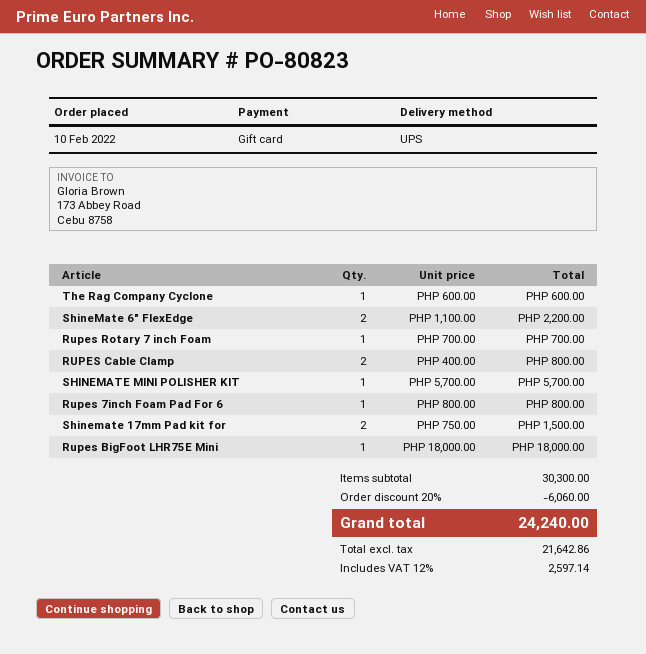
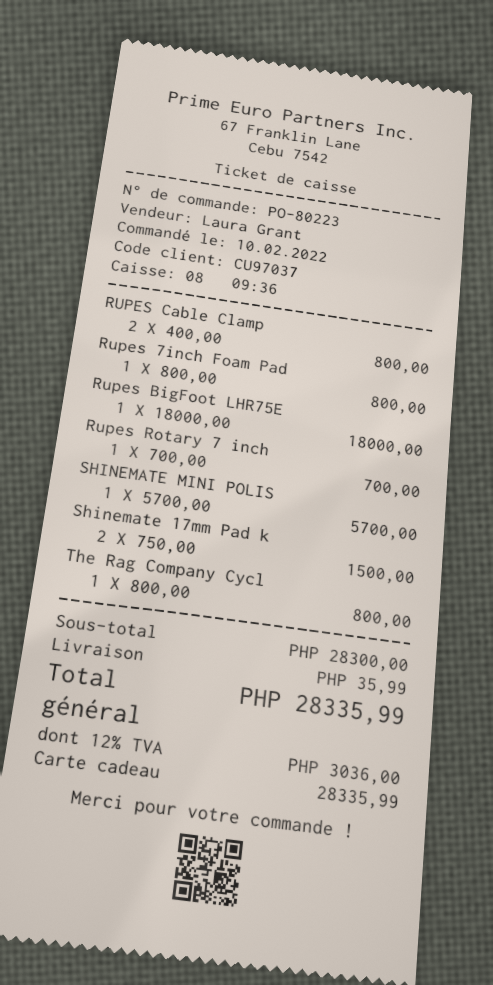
order number: PO-80823 -> PO-80223
The Rag Company Cyclone: 1 x 600.00 = 600.00 -> 1 x 800.00 = 800.00
ShineMate 6″ FlexEdge: 2 x 1100.00 = 2200.00 -> none
subtotal: 30300.00 -> 28300.00
discount: 20% = 6060.00 -> none
shipping: none -> 35.99
tax: 12% = 2597.14 -> 12% = 3036.00
total: 24240.00 -> 28335.99

